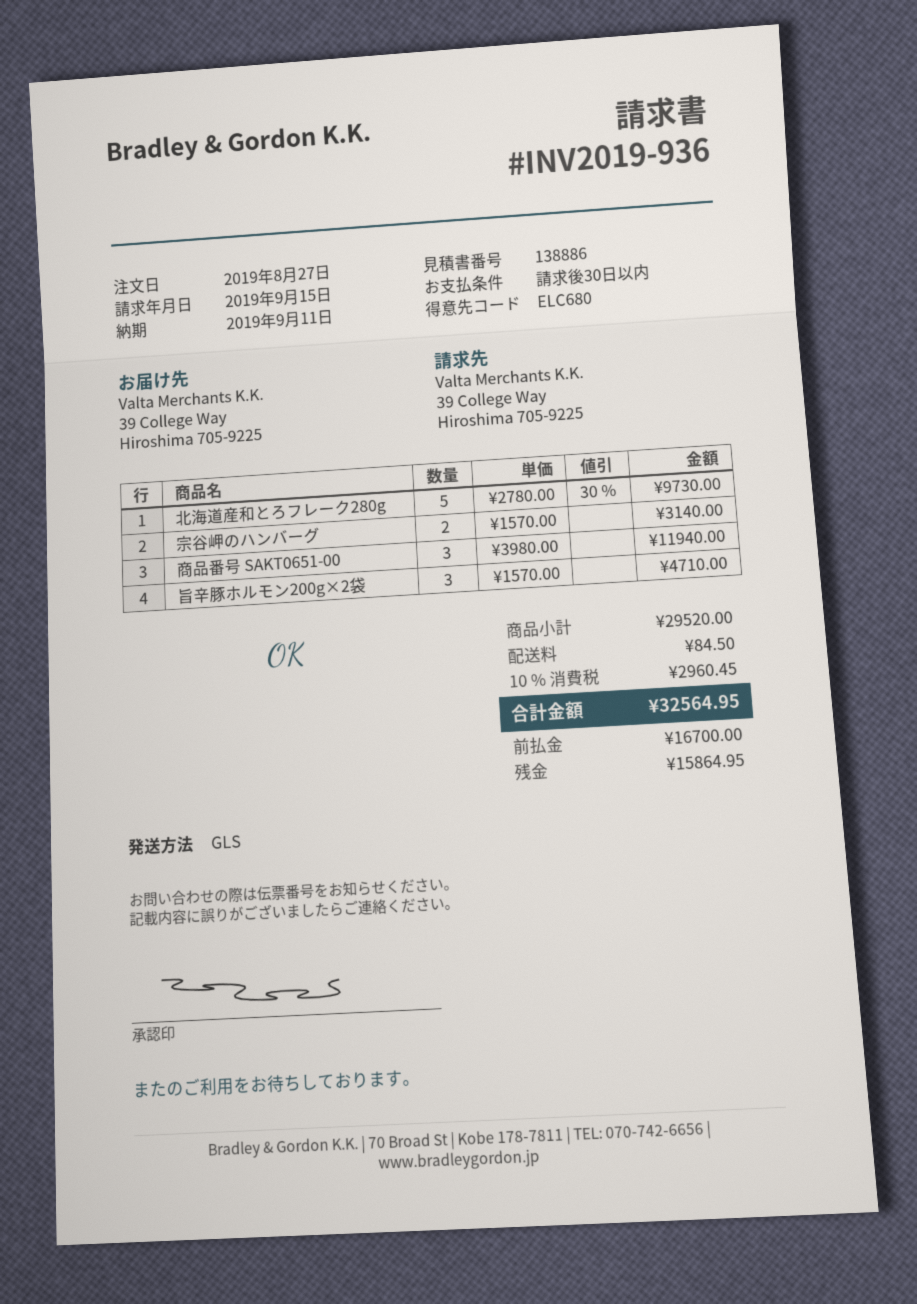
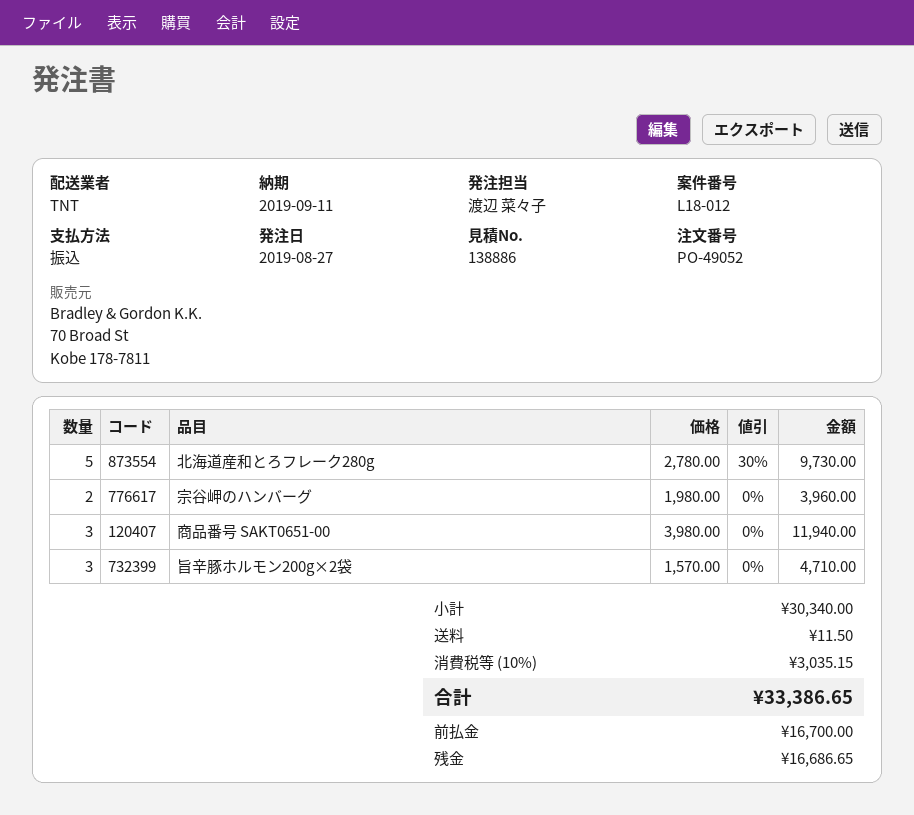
shipping method: GLS -> TNT
宗谷岬のハンバーグ: 2 x 1570.00 = 3140.00 -> 2 x 1980.00 = 3960.00
subtotal: 29520.00 -> 30340.00
shipping: 84.50 -> 11.50
tax: 10% = 2960.45 -> 10% = 3035.15
total: 32564.95 -> 33386.65
balance: 15864.95 -> 16686.65

